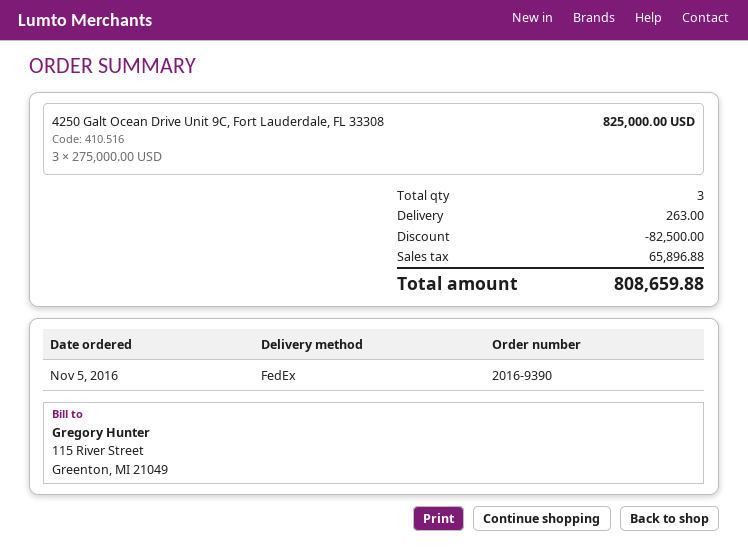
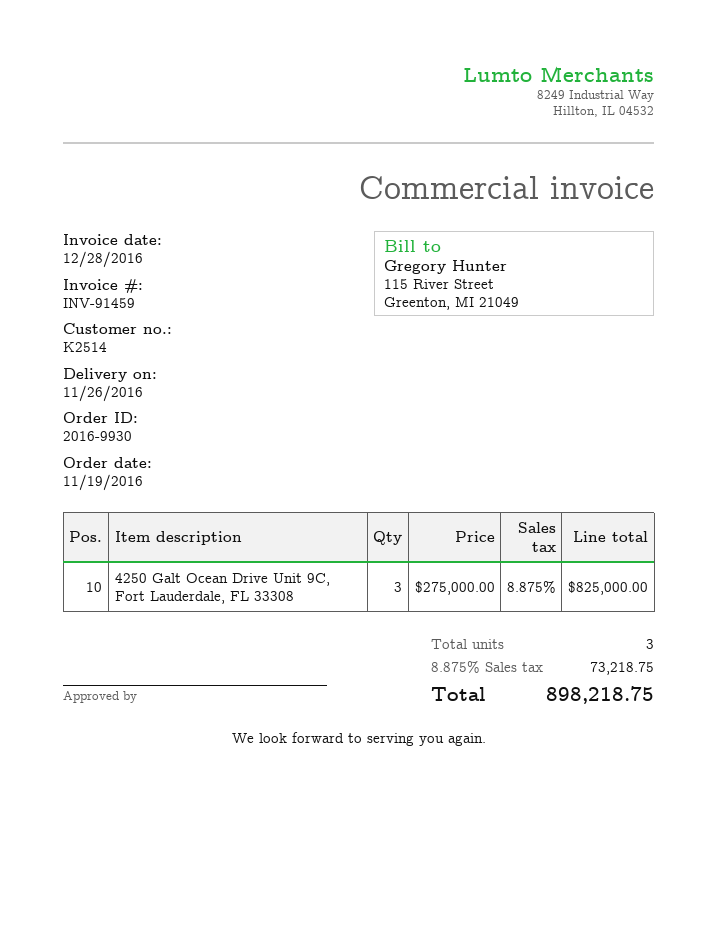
order number: 2016-9390 -> 2016-9930
order date: 2016-11-05 -> 2016-11-19
discount: 82500.00 -> none
shipping: 263.00 -> none
tax: 65896.88 -> 73218.75
total: 808659.88 -> 898218.75

